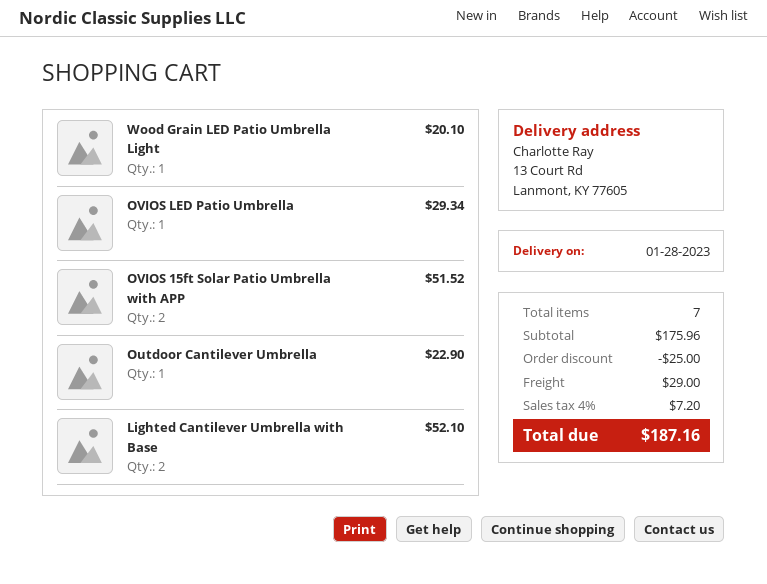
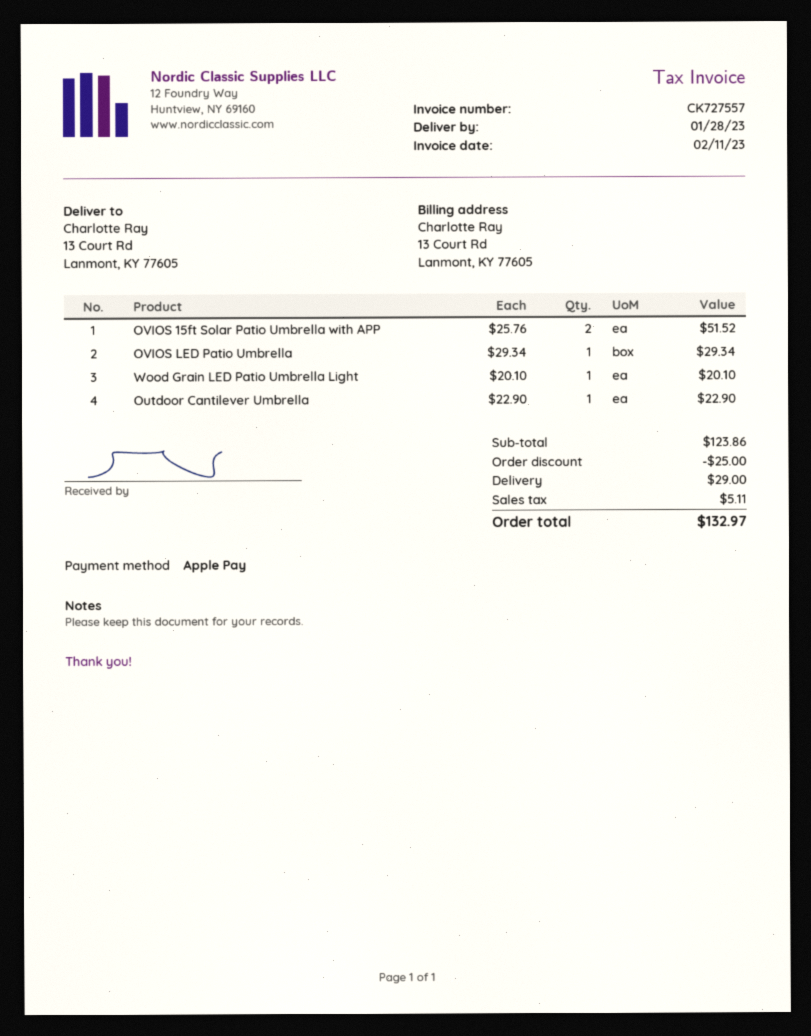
Lighted Cantilever Umbrella with Base: 2 for 52.10 -> none
subtotal: 175.96 -> 123.86
tax: 7.20 -> 5.11
total: 187.16 -> 132.97

